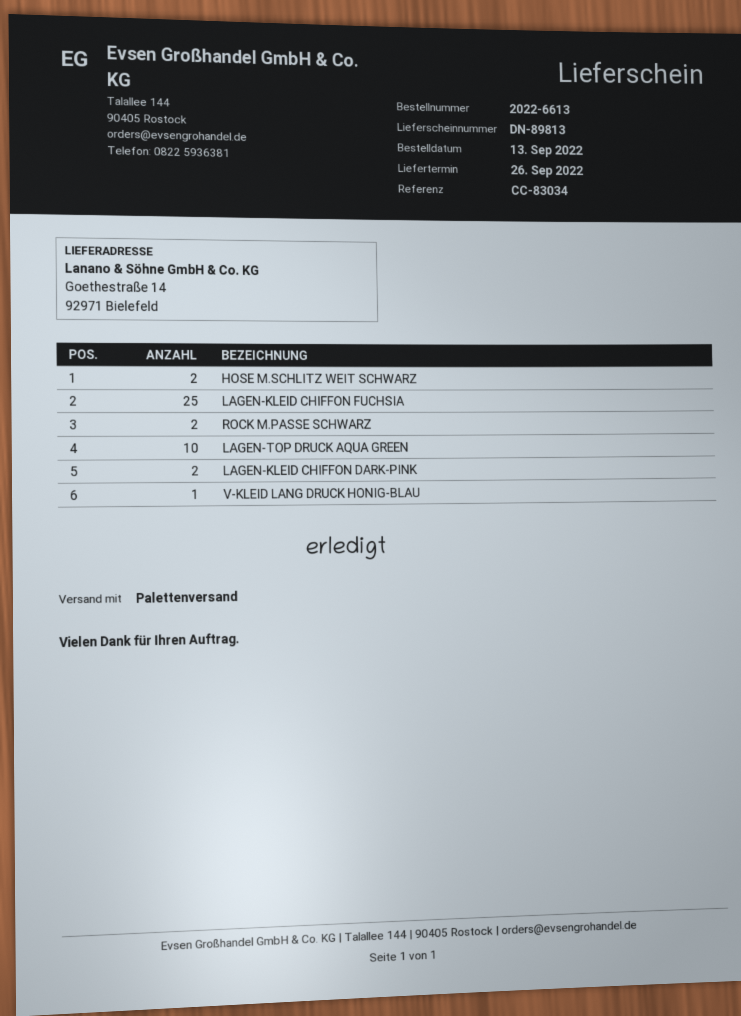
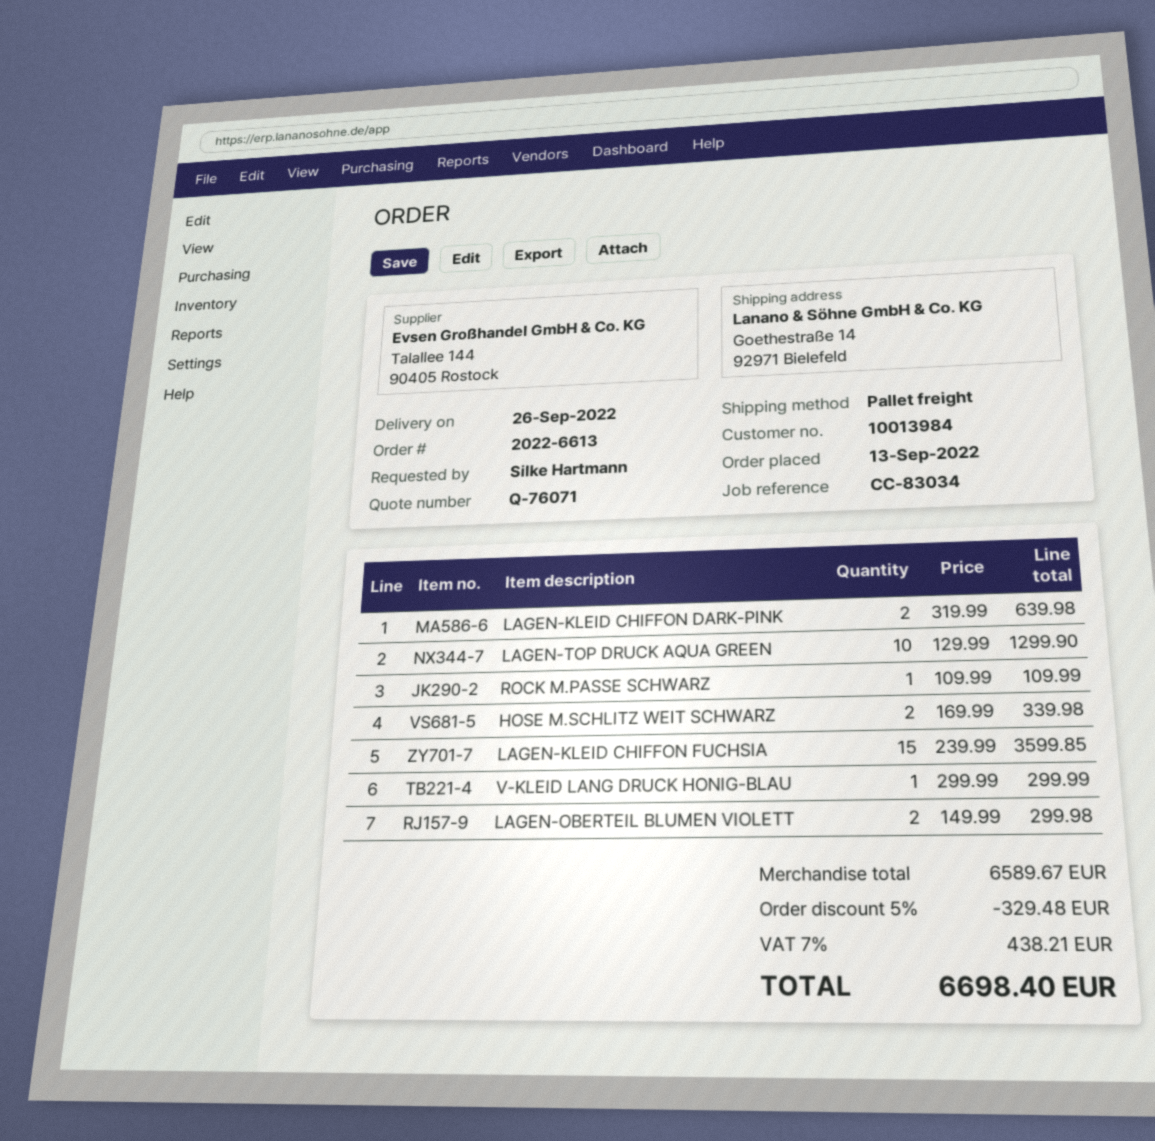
LAGEN-KLEID CHIFFON FUCHSIA: 25 -> 15
ROCK M.PASSE SCHWARZ: 2 -> 1
LAGEN-OBERTEIL BLUMEN VIOLETT: none -> 2

